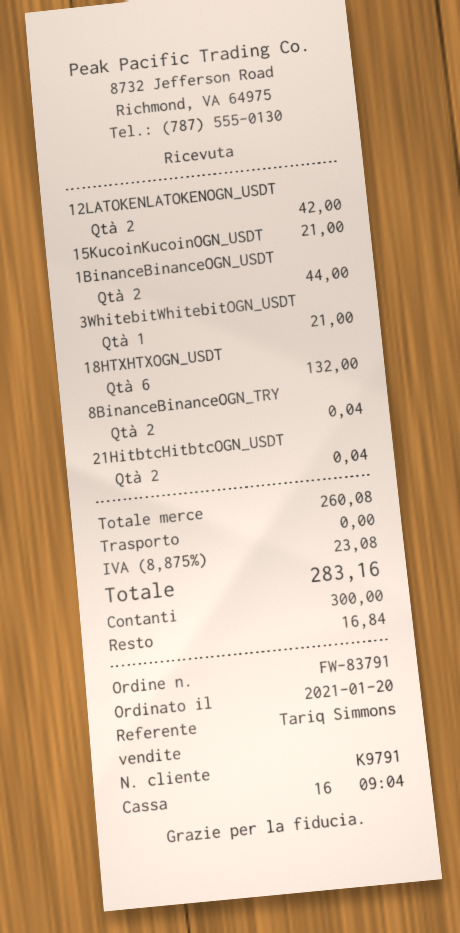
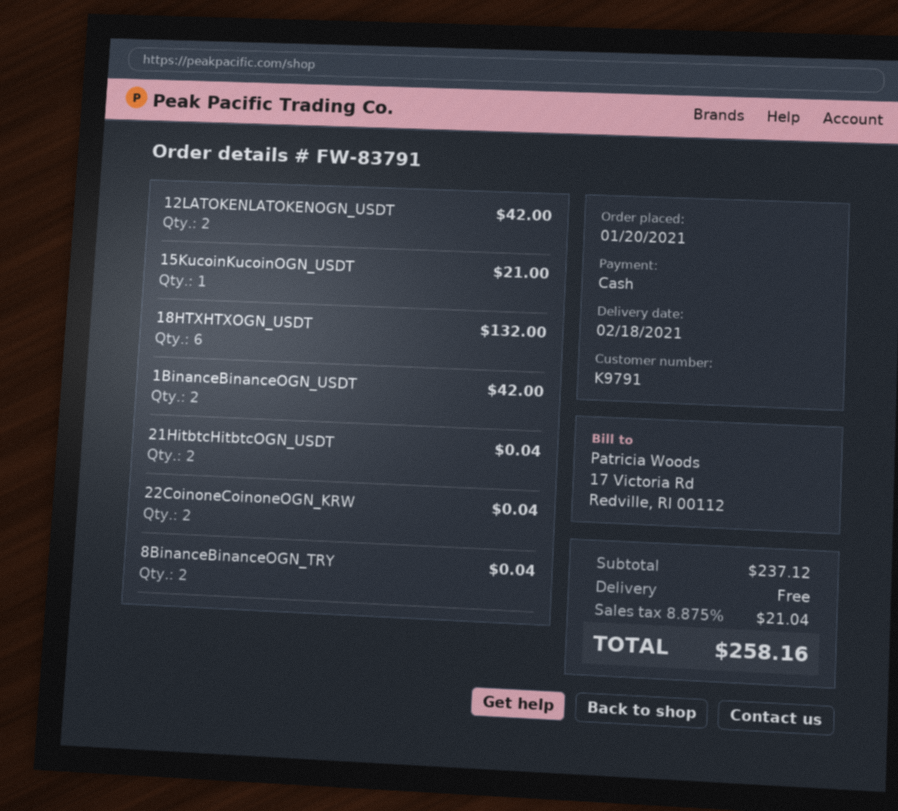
1BinanceBinanceOGN_USDT: 2 for 44.00 -> 2 for 42.00
3WhitebitWhitebitOGN_USDT: 1 for 21.00 -> none
22CoinoneCoinoneOGN_KRW: none -> 2 for 0.04
subtotal: 260.08 -> 237.12
tax: 8.875% = 23.08 -> 8.875% = 21.04
total: 283.16 -> 258.16

